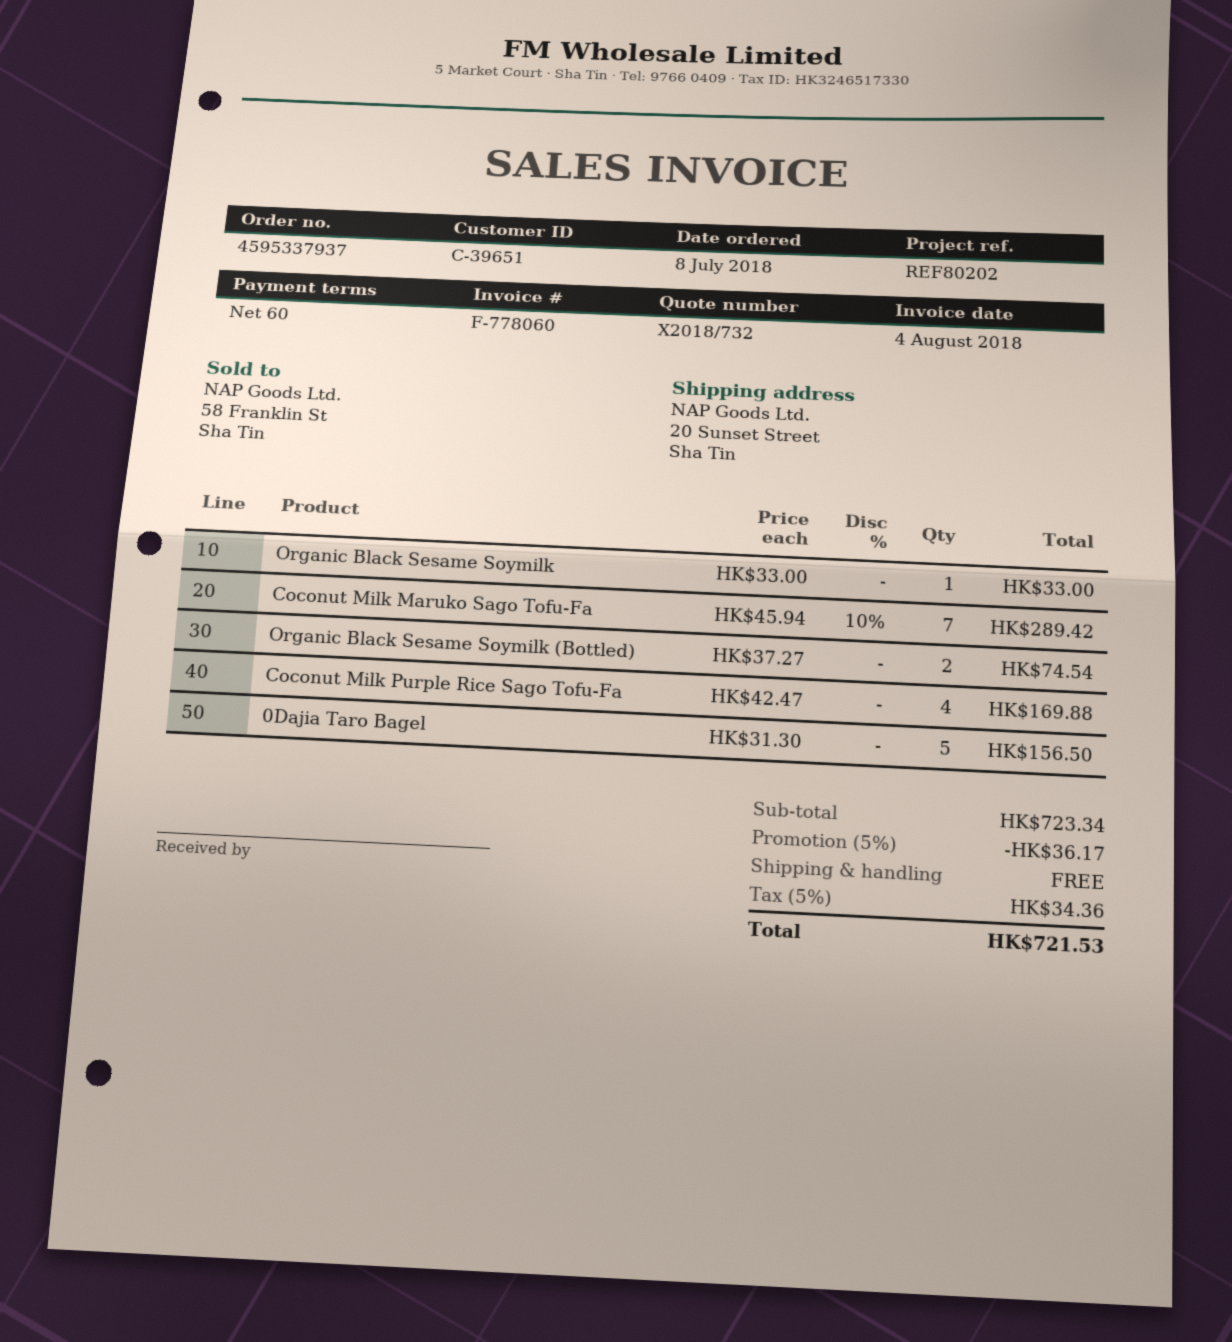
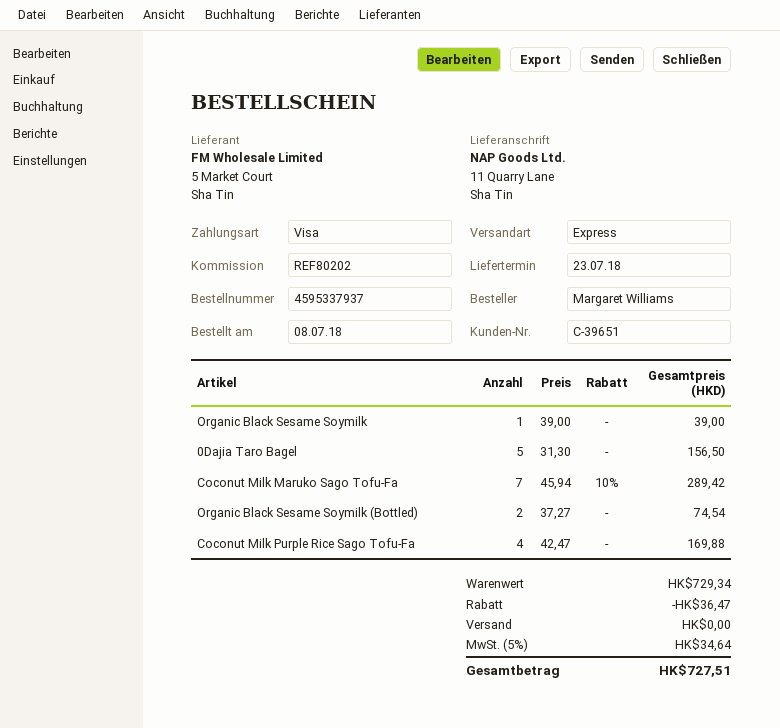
ship to: 20 Sunset Street, Sha Tin -> 11 Quarry Lane, Sha Tin
Organic Black Sesame Soymilk: 1 x 33.00 = 33.00 -> 1 x 39.00 = 39.00
subtotal: 723.34 -> 729.34
discount: 36.17 -> 36.47
tax: 5% = 34.36 -> 5% = 34.64
total: 721.53 -> 727.51

